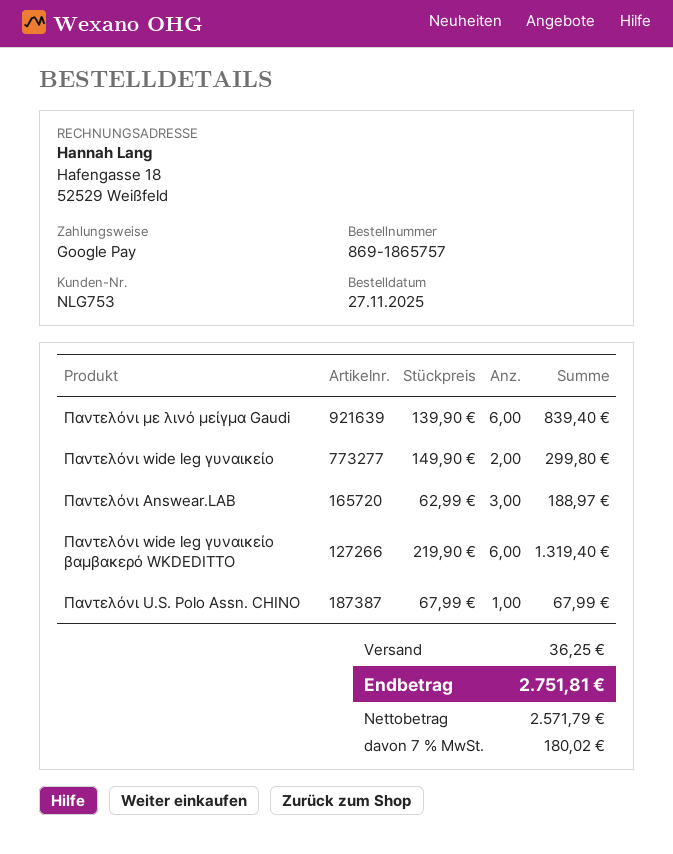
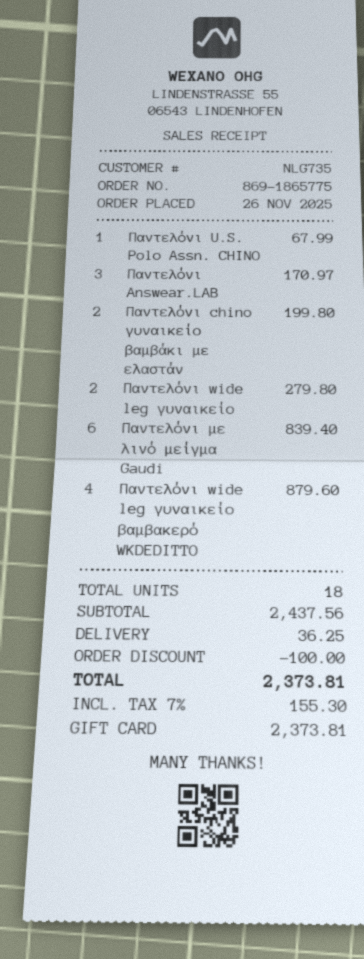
order number: 869-1865757 -> 869-1865775
order date: 2025-11-27 -> 2025-11-26
customer number: NLG753 -> NLG735
payment method: Google Pay -> gift card
Παντελόνι wide leg γυναικείο: 2 for 299.80 -> 2 for 279.80
Παντελόνι Answear.LAB: 3 for 188.97 -> 3 for 170.97
Παντελόνι wide leg γυναικείο βαμβακερό WKDEDITTO: 6 for 1319.40 -> 4 for 879.60
Παντελόνι chino γυναικείο βαμβάκι με ελαστάν: none -> 2 for 199.80
discount: none -> 100.00
tax: 7% = 180.02 -> 7% = 155.30
total: 2751.81 -> 2373.81

